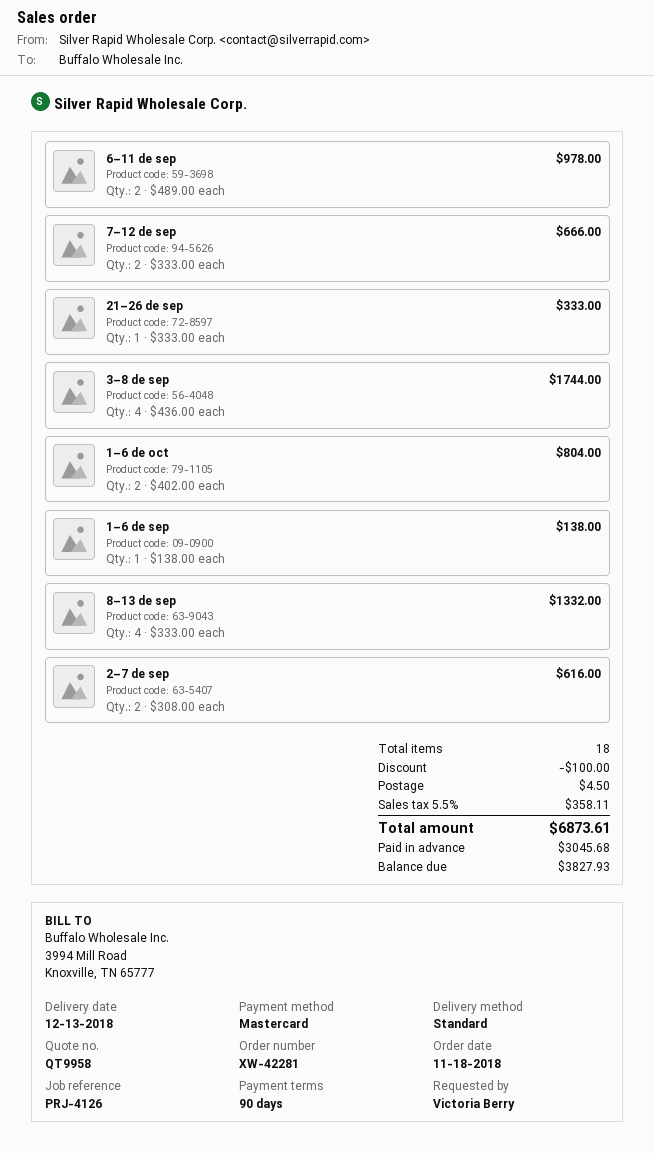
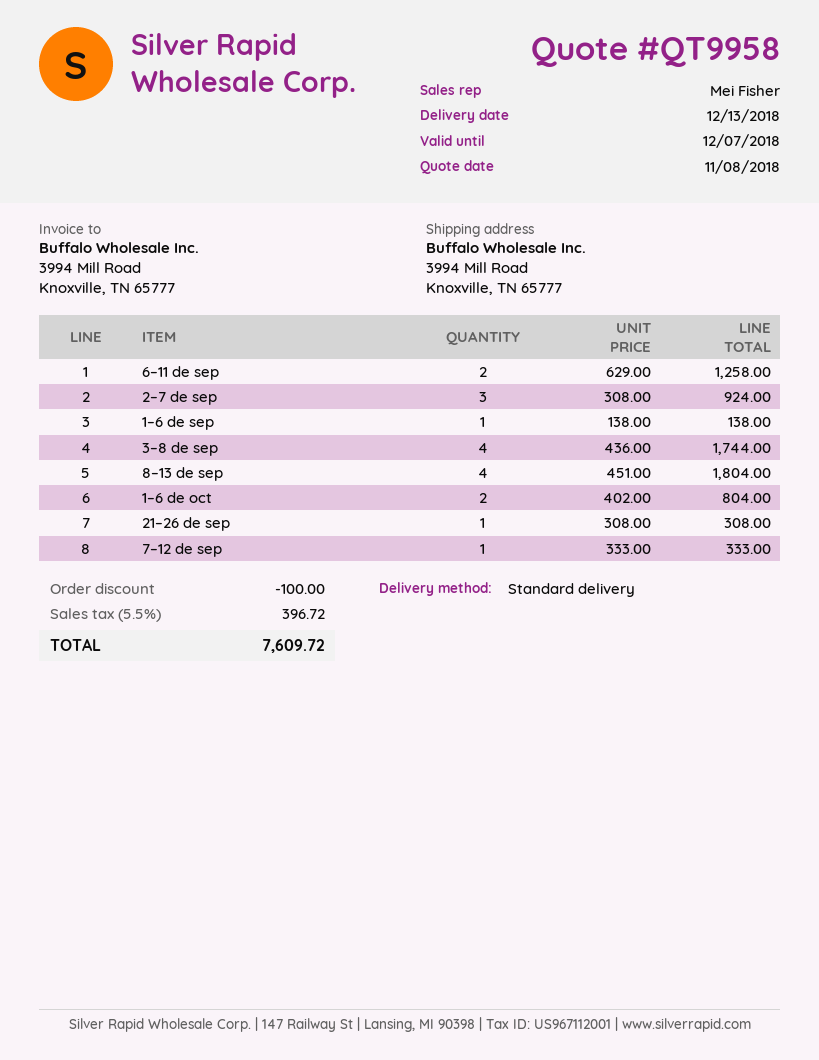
6–11 de sep: 2 x 489.00 = 978.00 -> 2 x 629.00 = 1258.00
7–12 de sep: 2 x 333.00 = 666.00 -> 1 x 333.00 = 333.00
21–26 de sep: 1 x 333.00 = 333.00 -> 1 x 308.00 = 308.00
8–13 de sep: 4 x 333.00 = 1332.00 -> 4 x 451.00 = 1804.00
2–7 de sep: 2 x 308.00 = 616.00 -> 3 x 308.00 = 924.00
shipping: 4.50 -> none
tax: 5.5% = 358.11 -> 5.5% = 396.72
total: 6873.61 -> 7609.72

